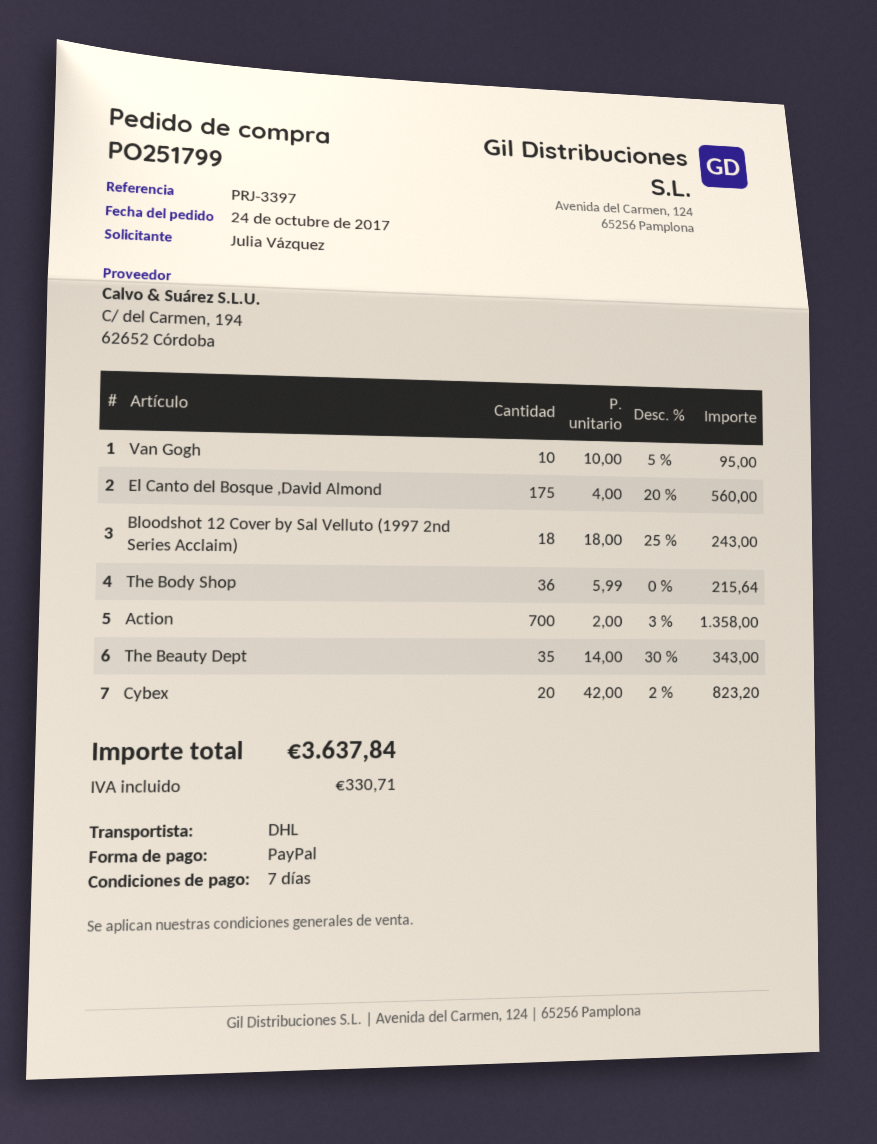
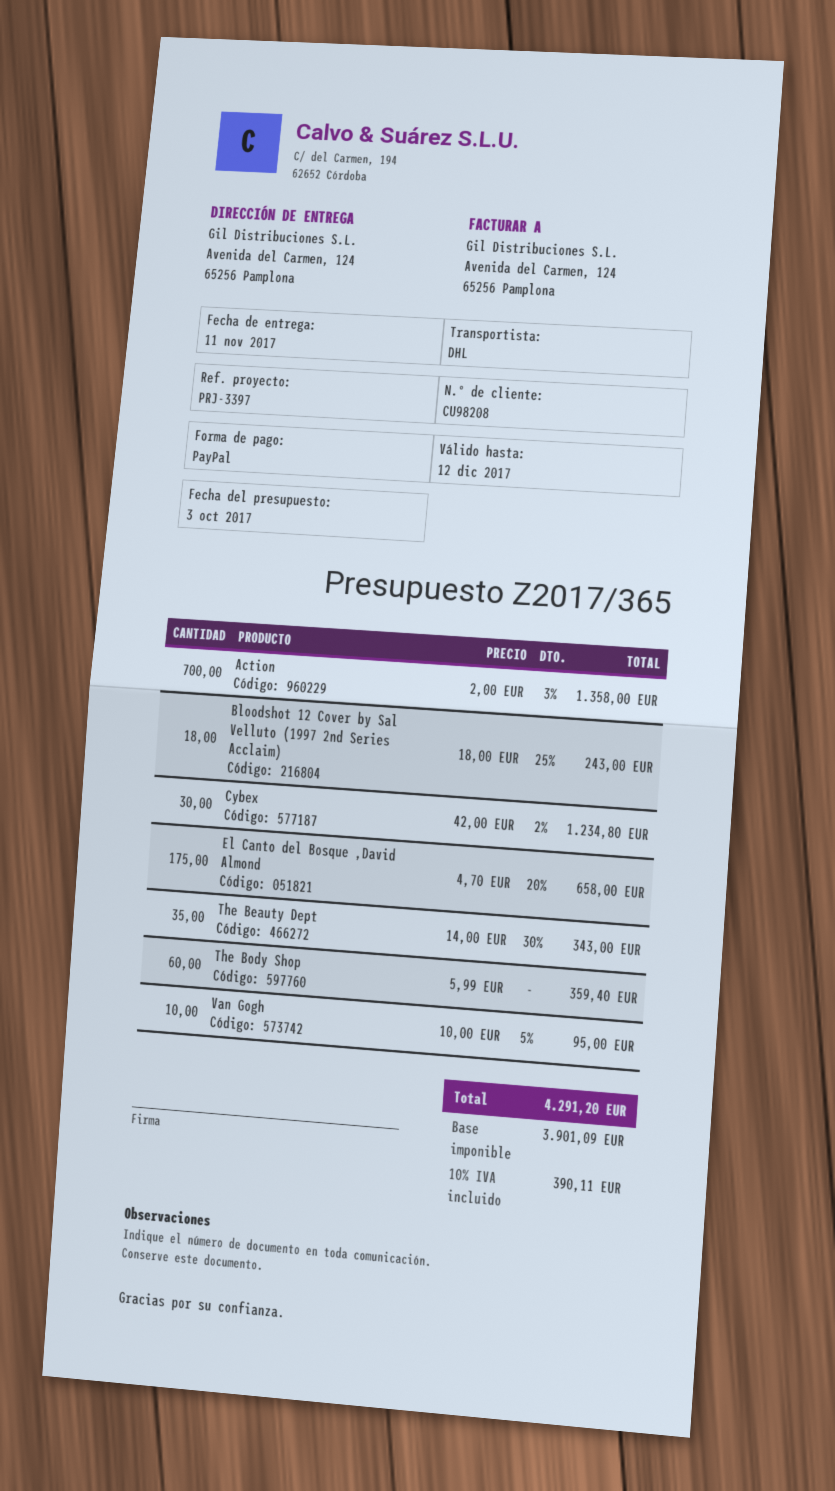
El Canto del Bosque ,David Almond: 175 x 4.00 - 20% = 560.00 -> 175 x 4.70 - 20% = 658.00
The Body Shop: 36 x 5.99 = 215.64 -> 60 x 5.99 = 359.40
Cybex: 20 x 42.00 - 2% = 823.20 -> 30 x 42.00 - 2% = 1234.80
tax: 330.71 -> 390.11
total: 3637.84 -> 4291.20

